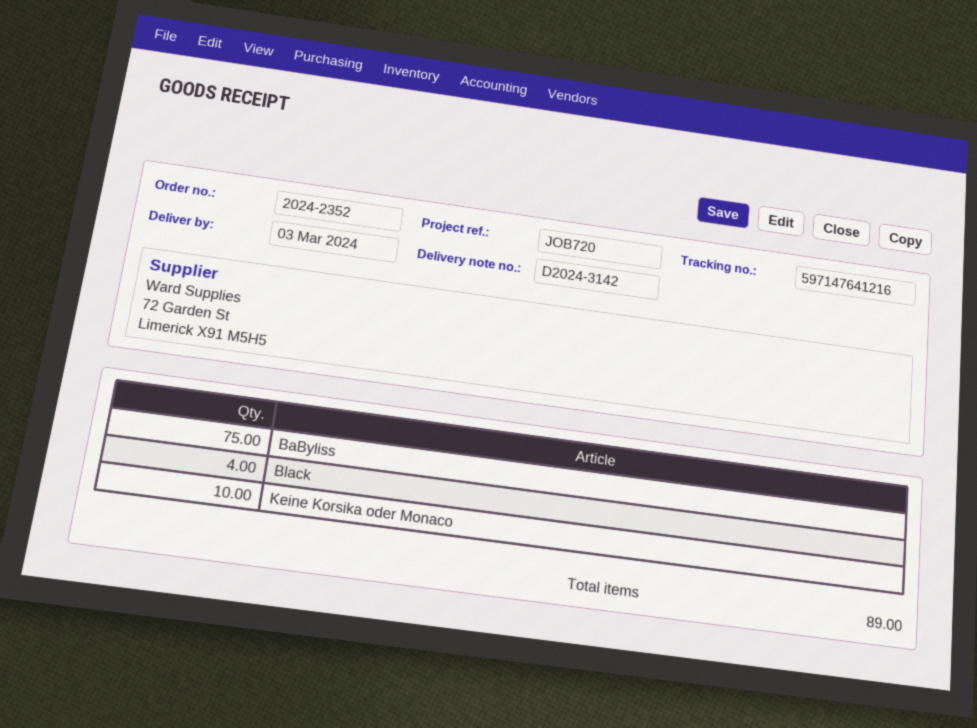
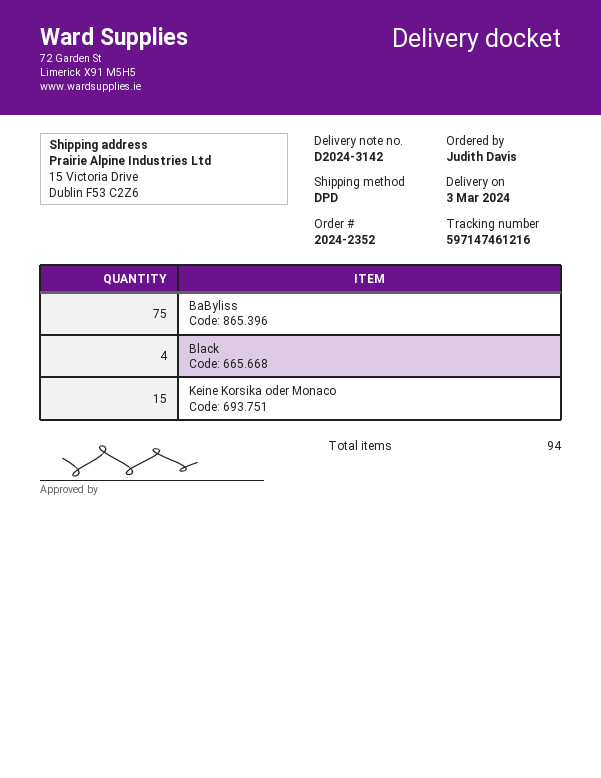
tracking number: 597147641216 -> 597147461216
Keine Korsika oder Monaco: 10 -> 15
total quantity: 89 -> 94

